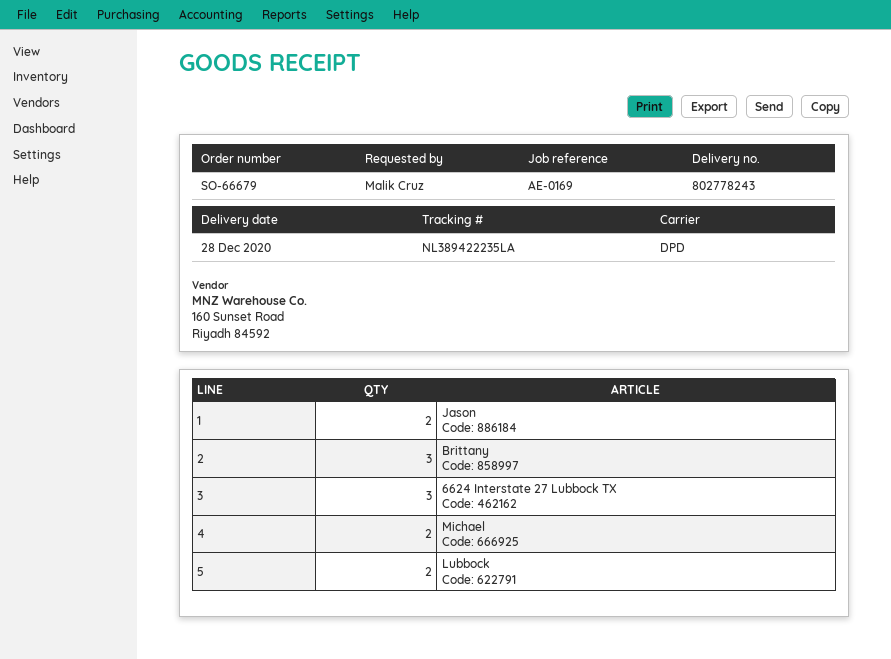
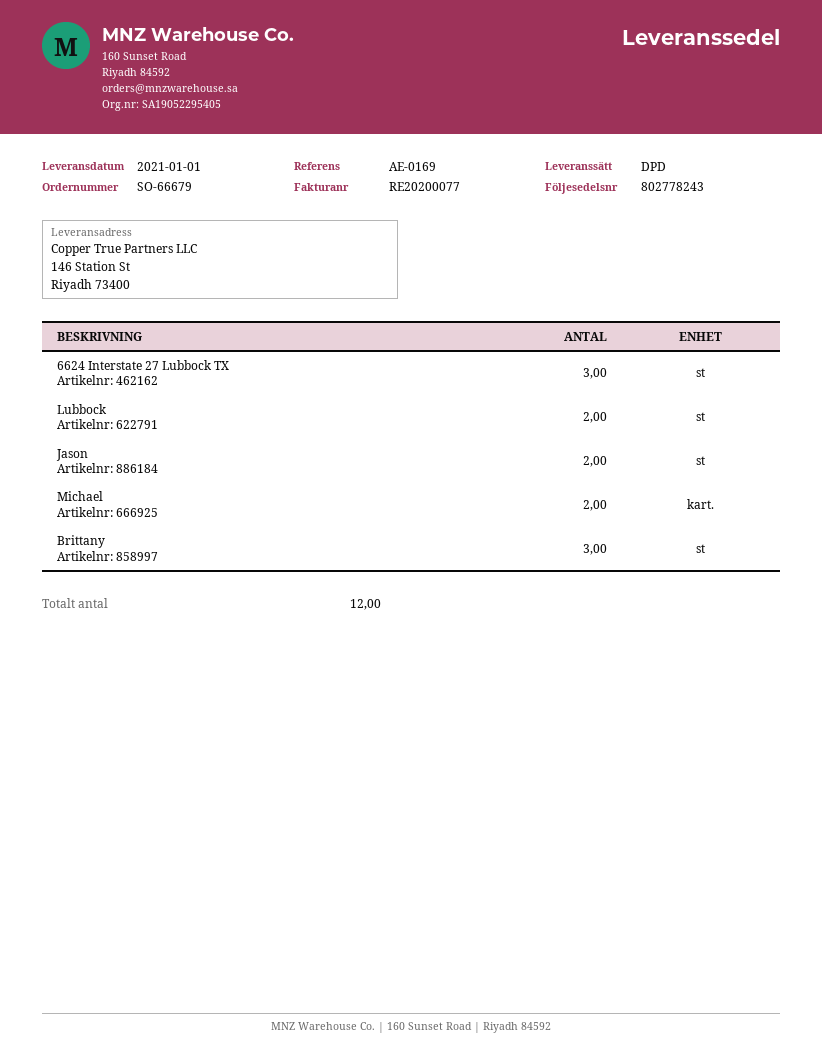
delivery date: 2020-12-28 -> 2021-01-01

